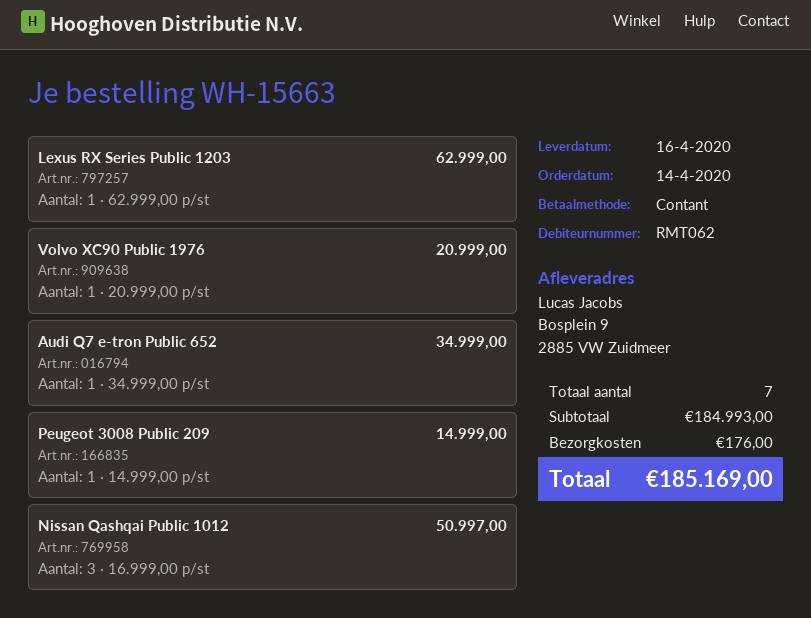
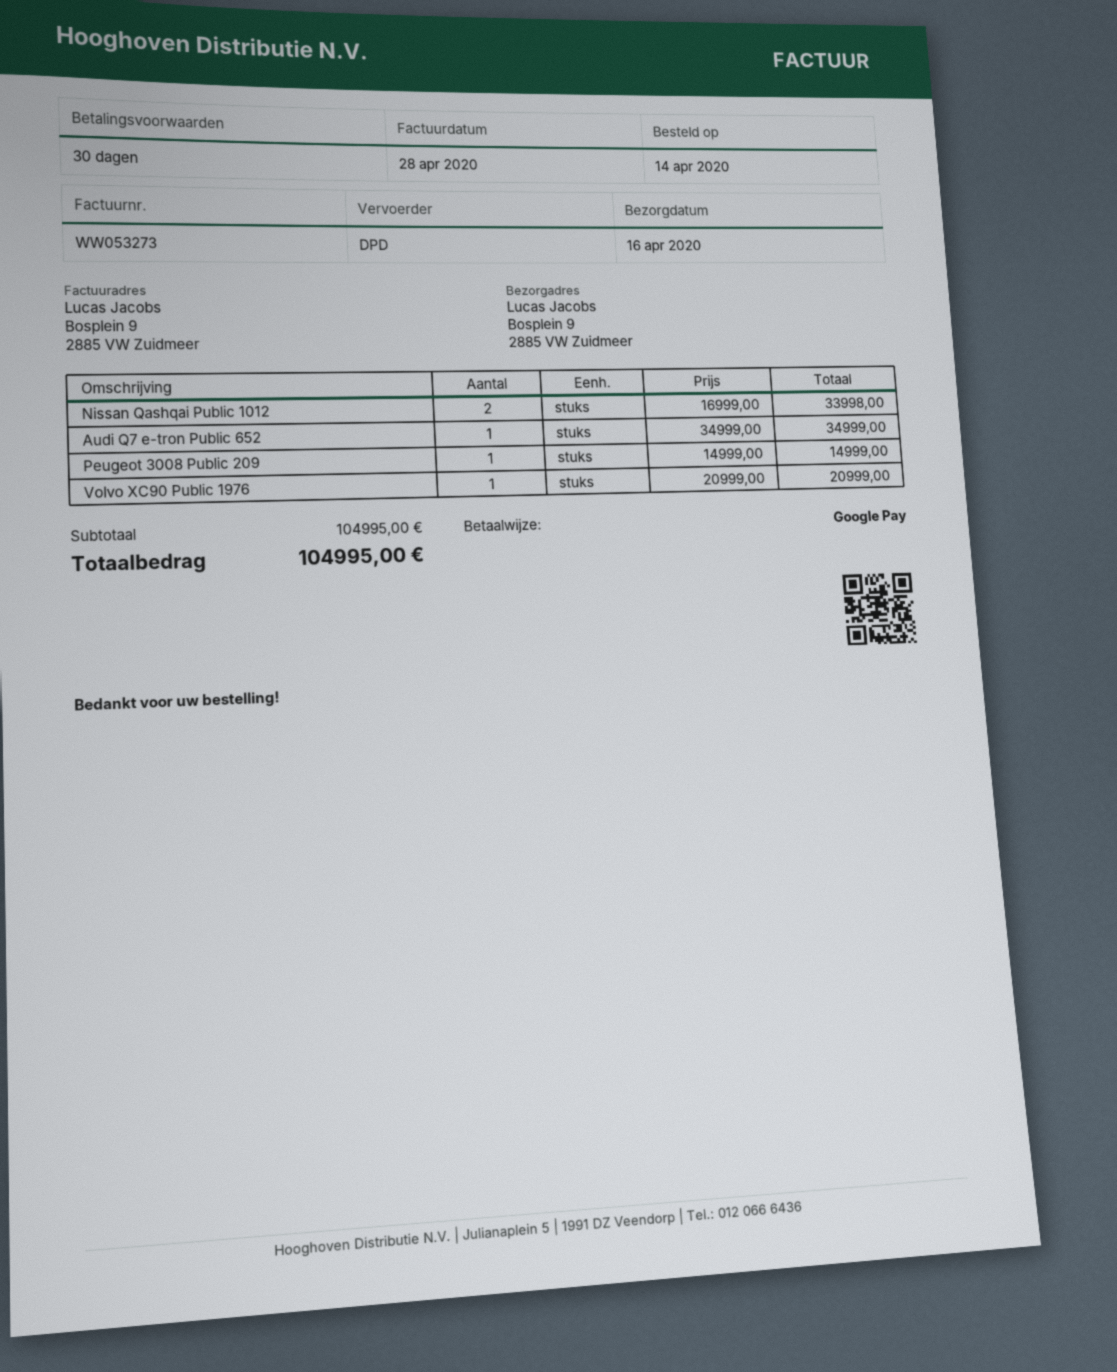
payment method: cash -> Google Pay
Lexus RX Series Public 1203: 1 x 62999.00 = 62999.00 -> none
Nissan Qashqai Public 1012: 3 x 16999.00 = 50997.00 -> 2 x 16999.00 = 33998.00
subtotal: 184993.00 -> 104995.00
shipping: 176.00 -> none
total: 185169.00 -> 104995.00

